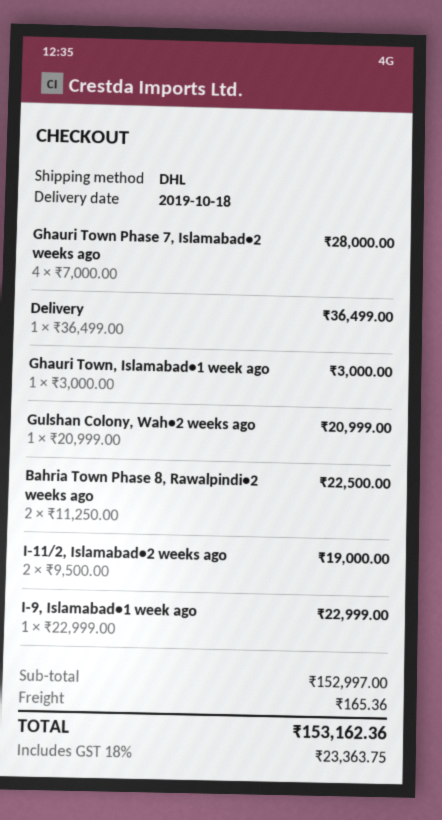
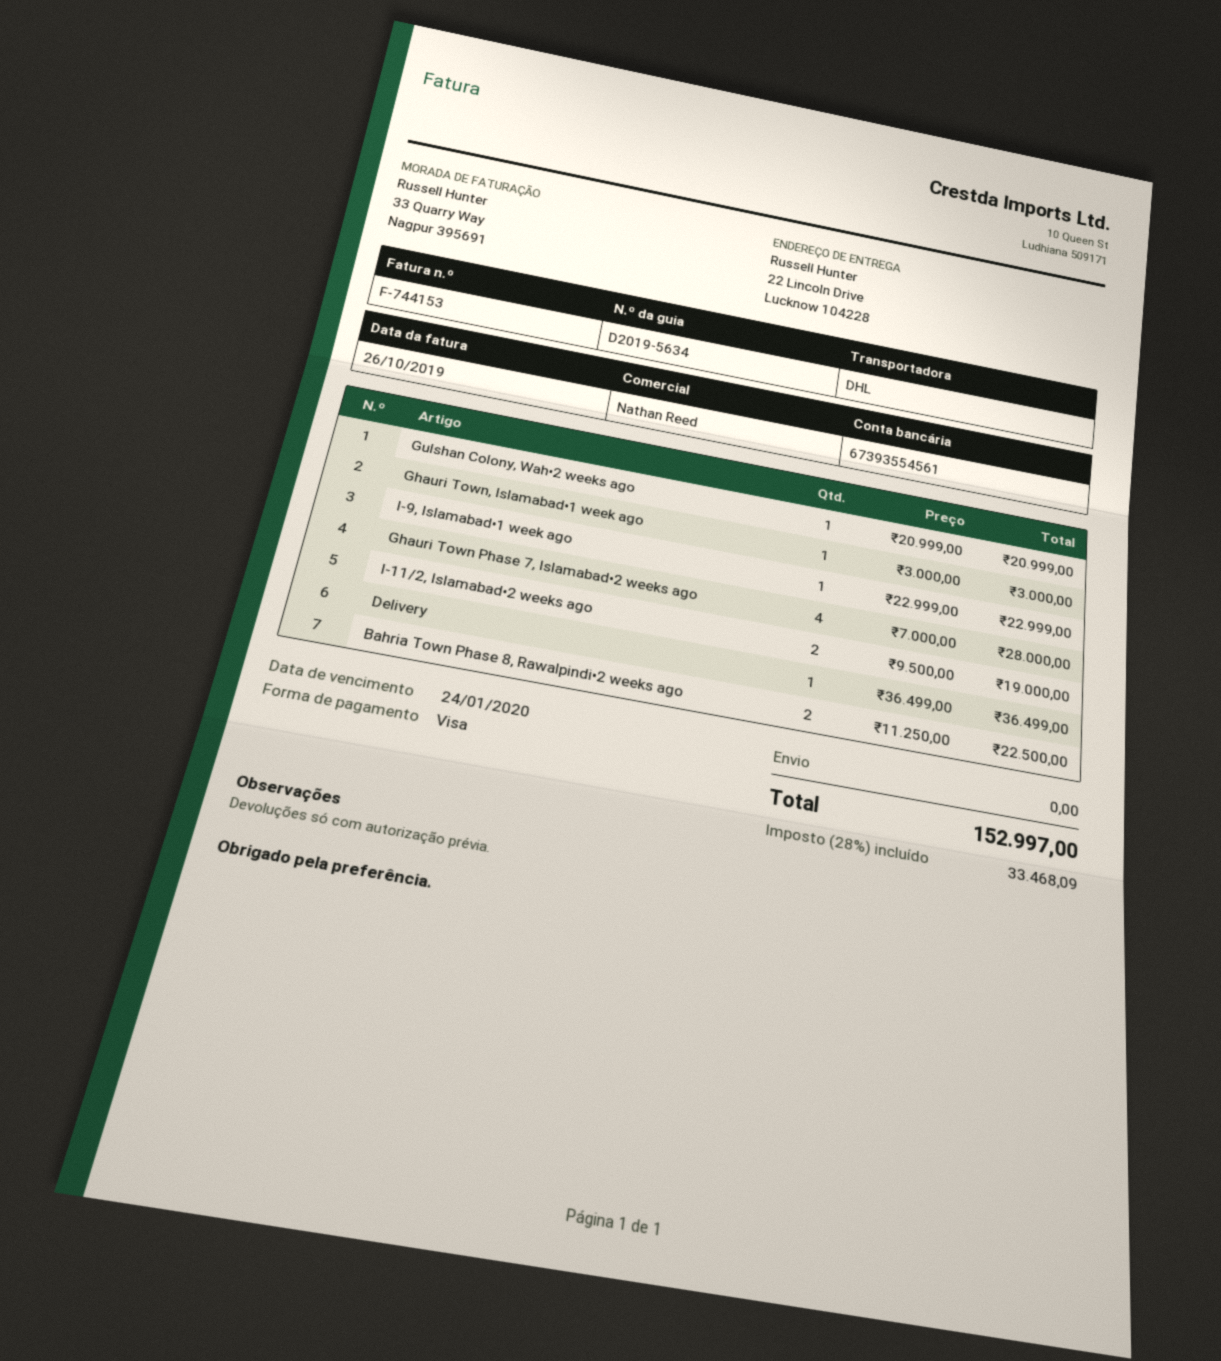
shipping: 165.36 -> 0.00
tax: 18% = 23363.75 -> 28% = 33468.09
total: 153162.36 -> 152997.00

